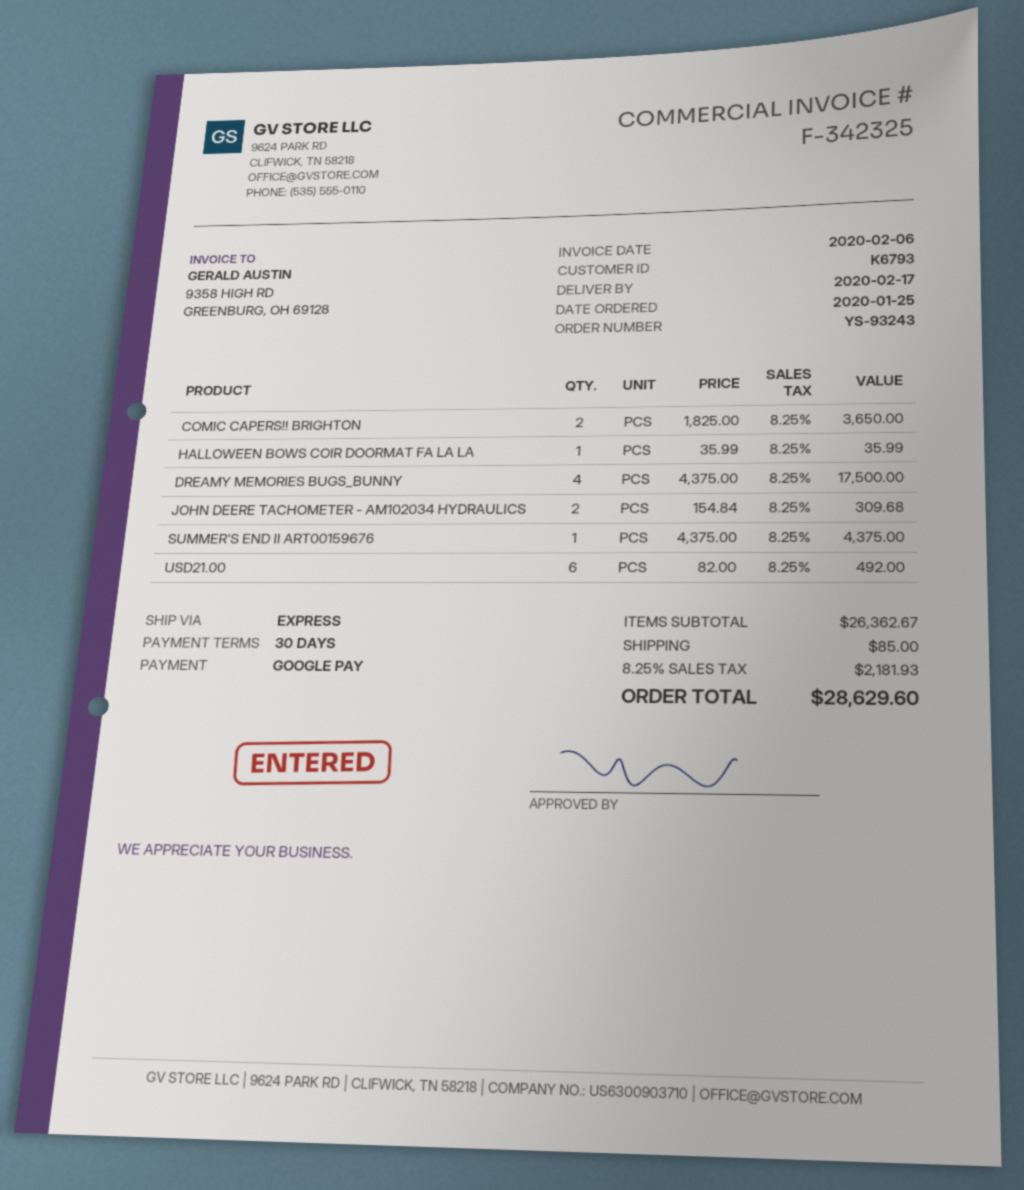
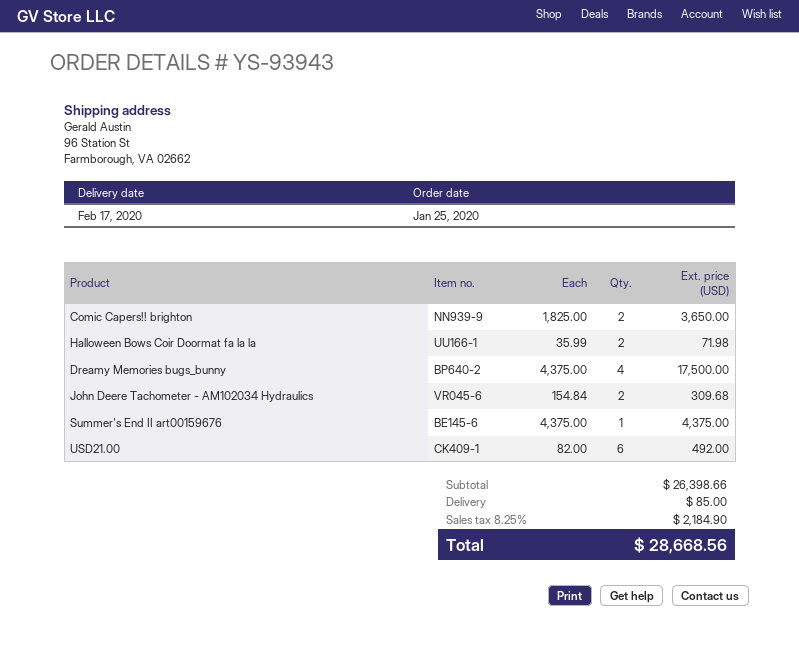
order number: YS-93243 -> YS-93943
HALLOWEEN BOWS COIR DOORMAT FA LA LA: 1 x 35.99 = 35.99 -> 2 x 35.99 = 71.98
subtotal: 26362.67 -> 26398.66
tax: 8.25% = 2181.93 -> 8.25% = 2184.90
total: 28629.60 -> 28668.56

